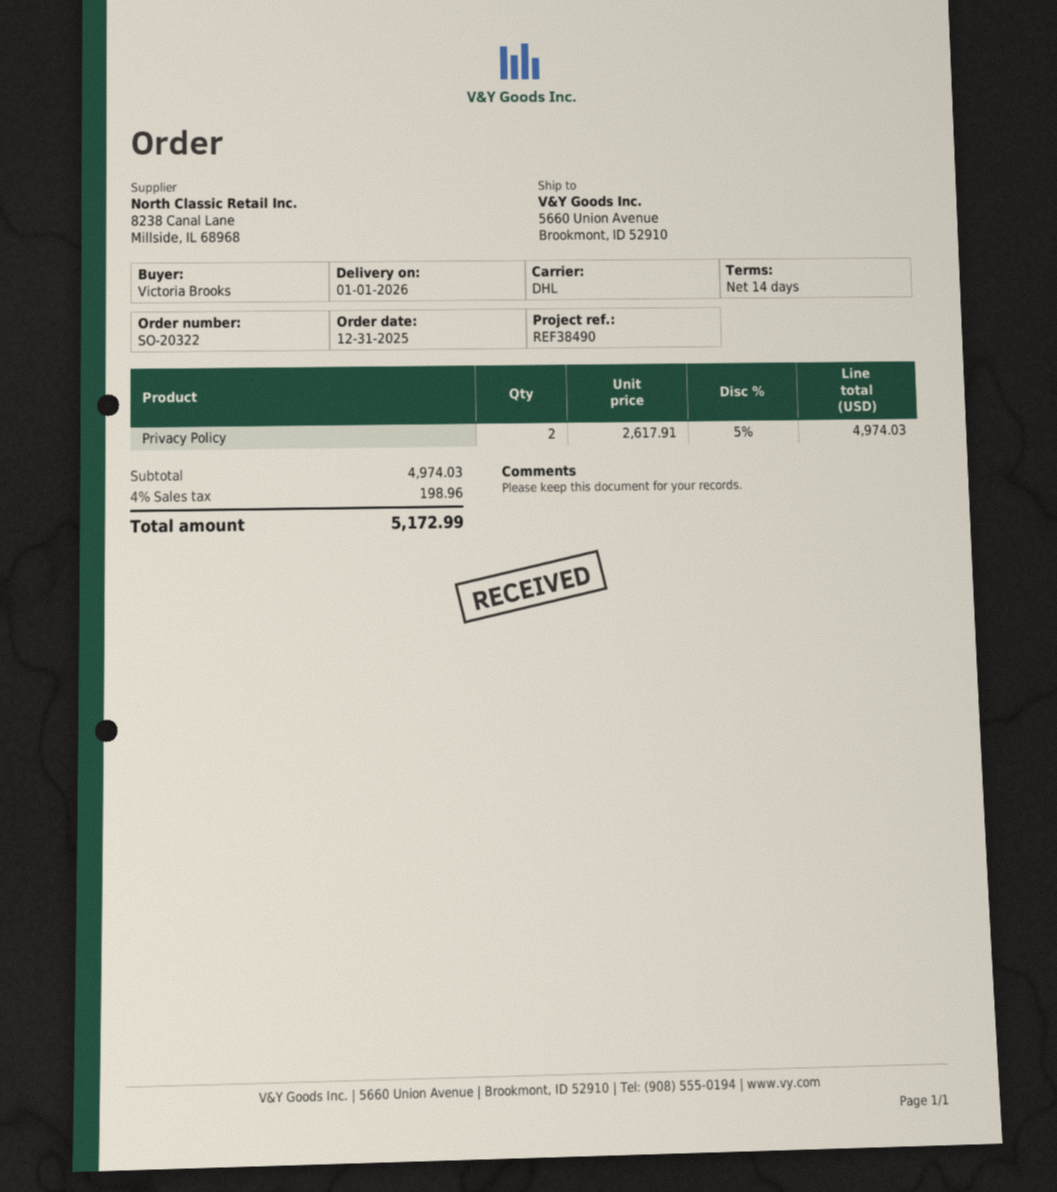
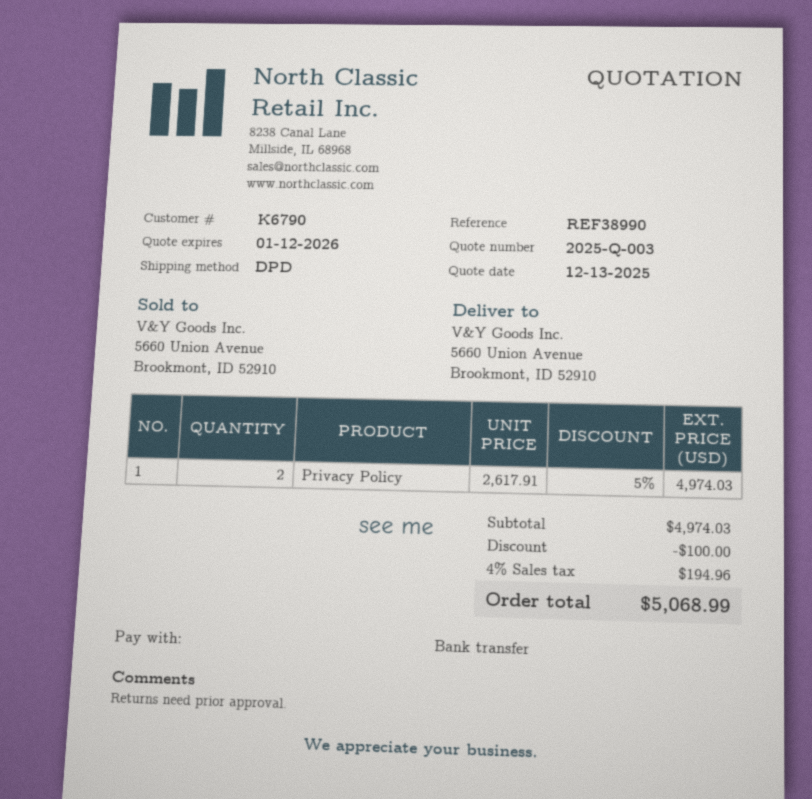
reference: REF38490 -> REF38990
shipping method: DHL -> DPD
discount: none -> 100.00
tax: 4% = 198.96 -> 4% = 194.96
total: 5172.99 -> 5068.99

